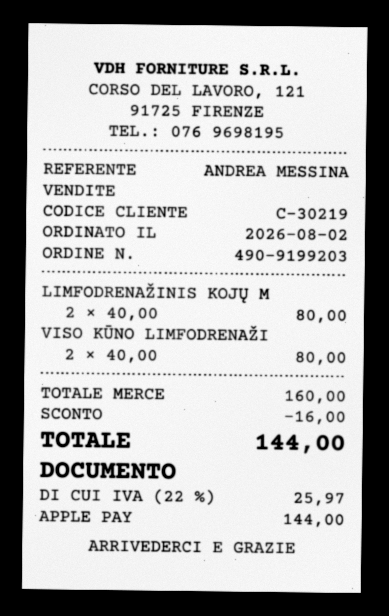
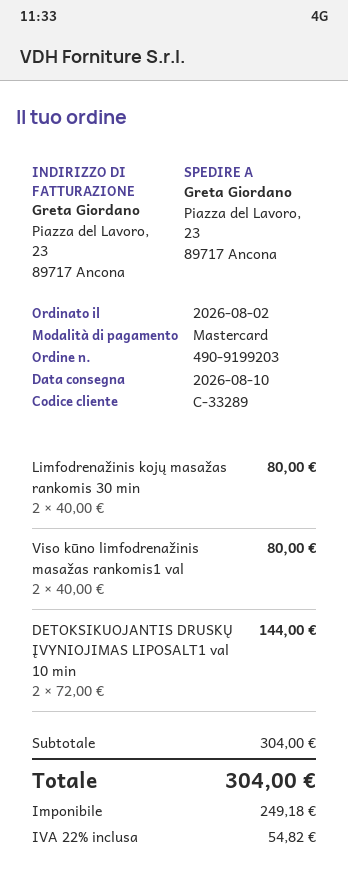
customer number: C-30219 -> C-33289
payment method: Apple Pay -> Mastercard
DETOKSIKUOJANTIS DRUSKŲ ĮVYNIOJIMAS LIPOSALT1 val 10 min: none -> 2 x 72.00 = 144.00
subtotal: 160.00 -> 304.00
discount: 16.00 -> none
tax: 22% = 25.97 -> 22% = 54.82
total: 144.00 -> 304.00

